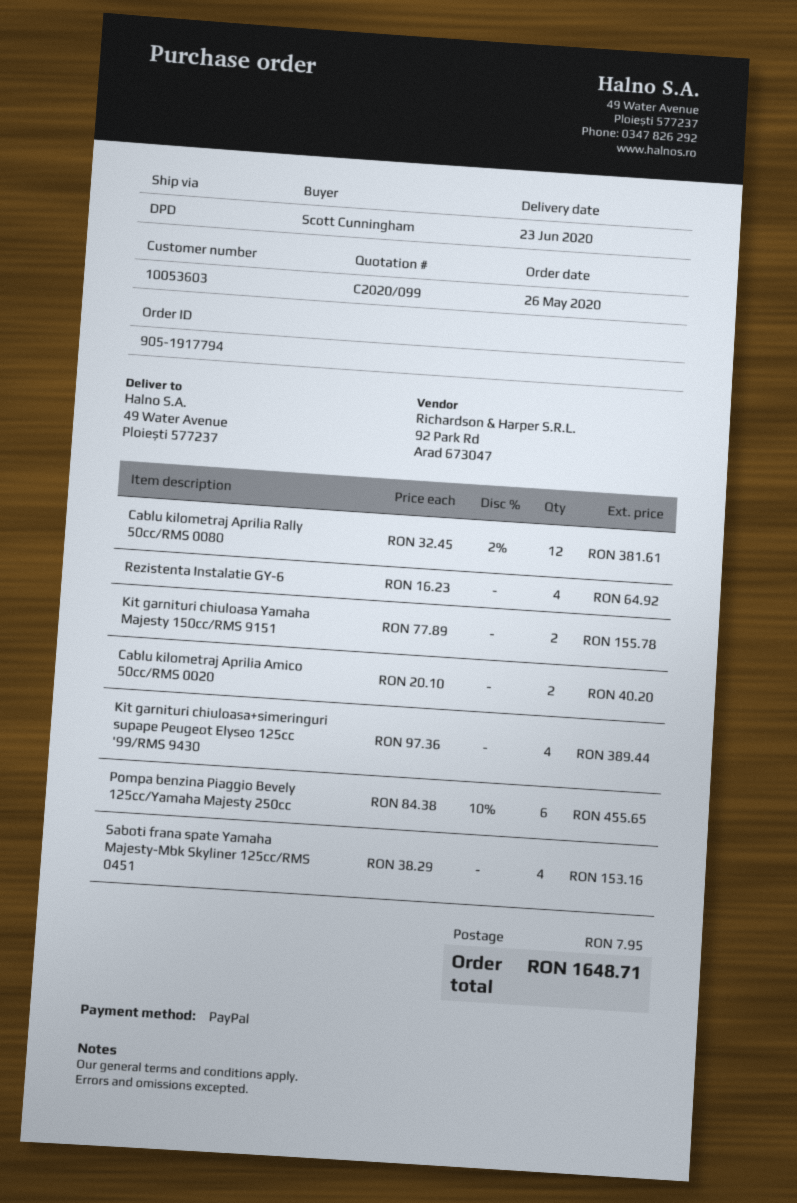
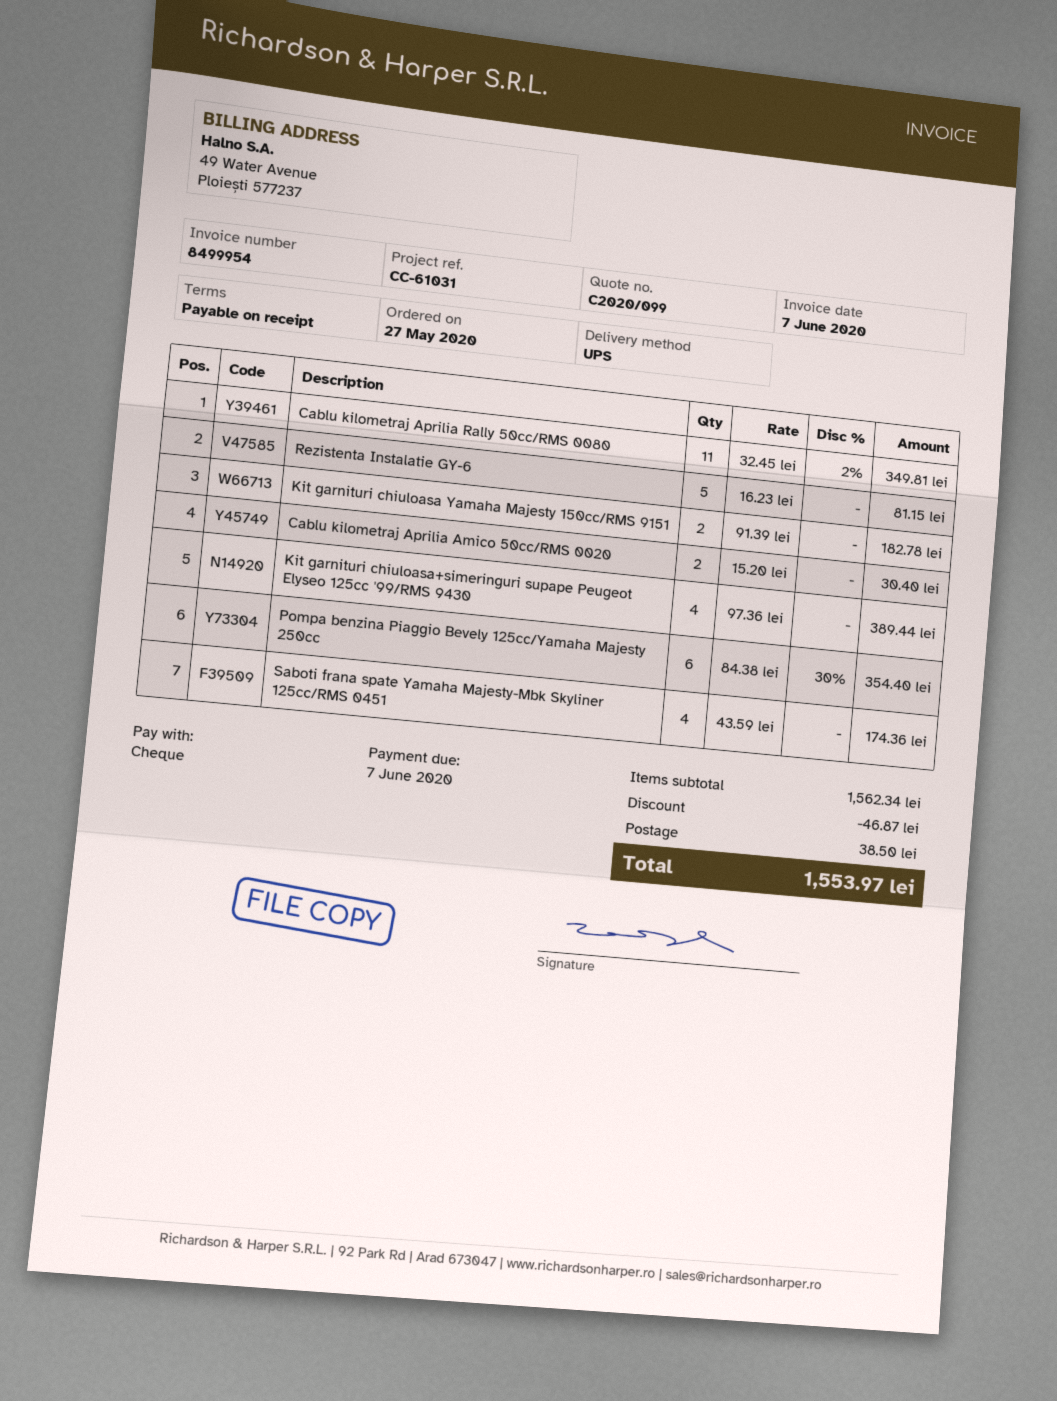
order date: 2020-05-26 -> 2020-05-27
payment method: PayPal -> cheque
shipping method: DPD -> UPS
Cablu kilometraj Aprilia Rally 50cc/RMS 0080: 12 x 32.45 - 2% = 381.61 -> 11 x 32.45 - 2% = 349.81
Rezistenta Instalatie GY-6: 4 x 16.23 = 64.92 -> 5 x 16.23 = 81.15
Kit garnituri chiuloasa Yamaha Majesty 150cc/RMS 9151: 2 x 77.89 = 155.78 -> 2 x 91.39 = 182.78
Cablu kilometraj Aprilia Amico 50cc/RMS 0020: 2 x 20.10 = 40.20 -> 2 x 15.20 = 30.40
Pompa benzina Piaggio Bevely 125cc/Yamaha Majesty 250cc: 6 x 84.38 - 10% = 455.65 -> 6 x 84.38 - 30% = 354.40
Saboti frana spate Yamaha Majesty-Mbk Skyliner 125cc/RMS 0451: 4 x 38.29 = 153.16 -> 4 x 43.59 = 174.36
discount: none -> 46.87
shipping: 7.95 -> 38.50
total: 1648.71 -> 1553.97

